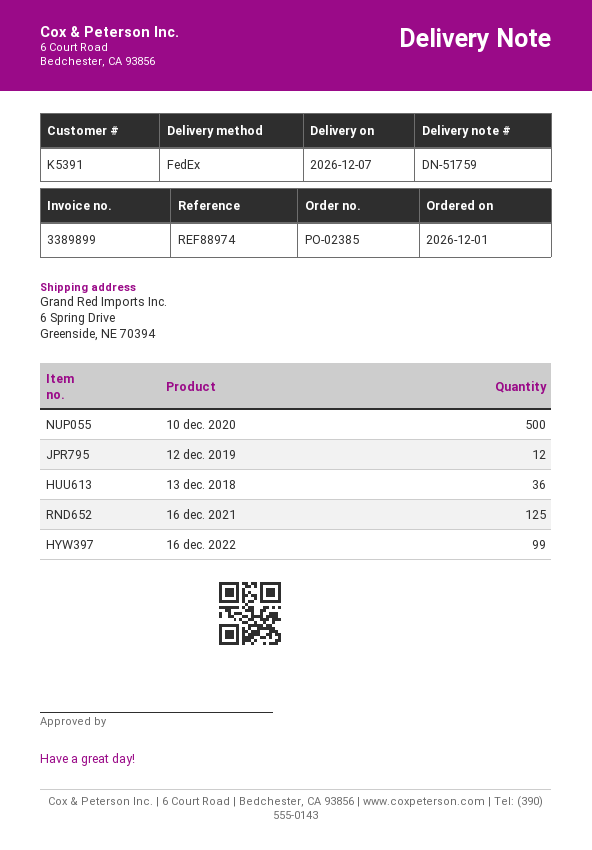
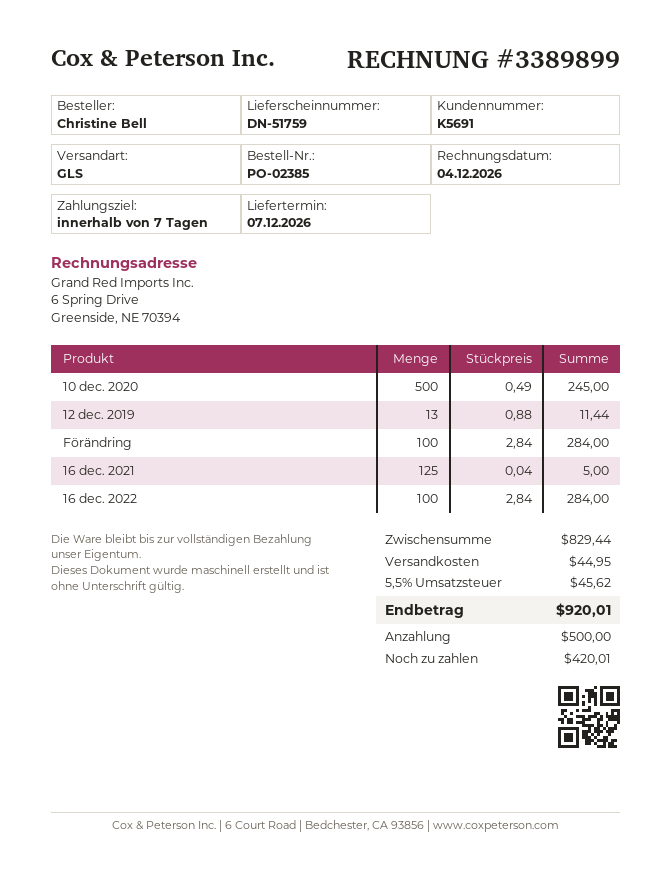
customer number: K5391 -> K5691
shipping method: FedEx -> GLS
12 dec. 2019: 12 -> 13
13 dec. 2018: 36 -> none
16 dec. 2022: 99 -> 100
Förändring: none -> 100

